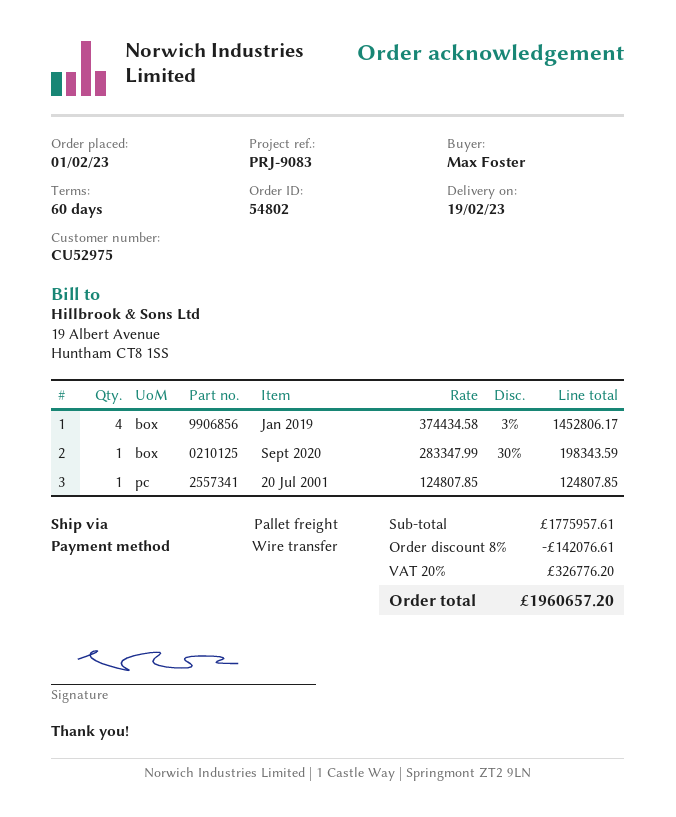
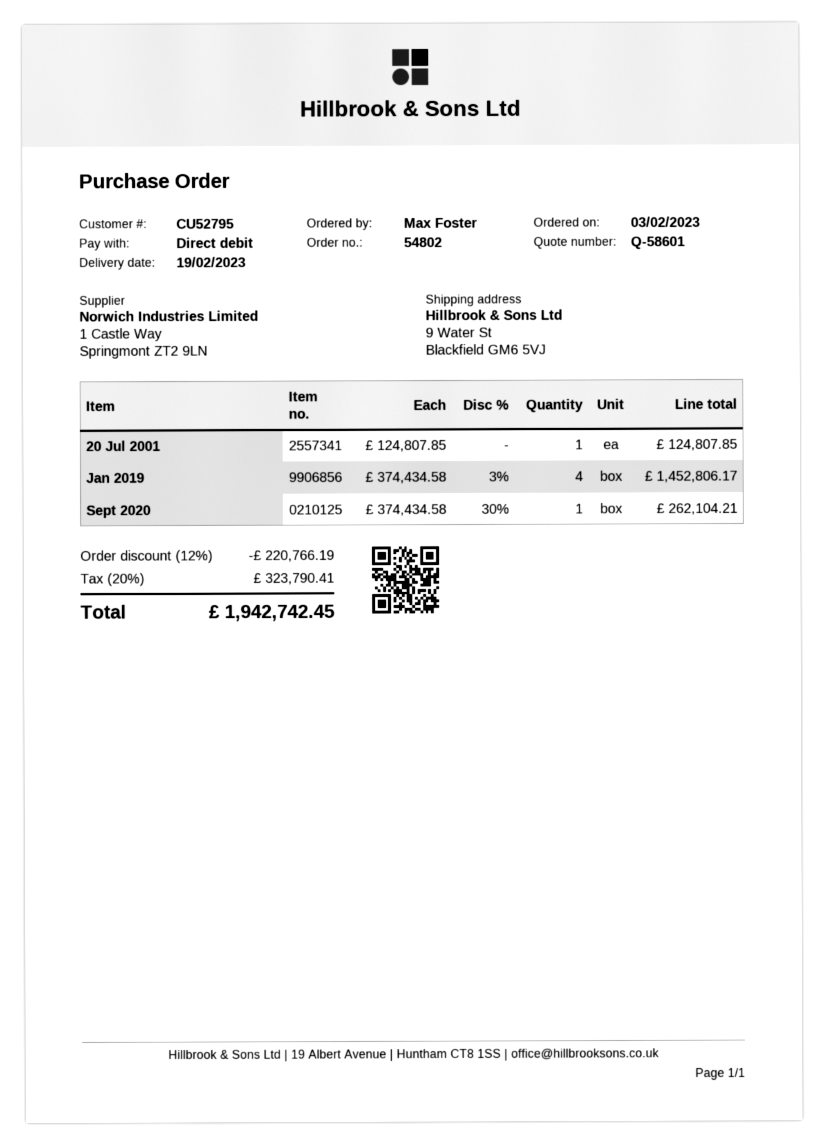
order date: 2023-02-01 -> 2023-02-03
customer number: CU52975 -> CU52795
payment method: bank transfer -> direct debit
Sept 2020: 1 x 283347.99 - 30% = 198343.59 -> 1 x 374434.58 - 30% = 262104.21
discount: 8% = 142076.61 -> 12% = 220766.19
tax: 20% = 326776.20 -> 20% = 323790.41
total: 1960657.20 -> 1942742.45

